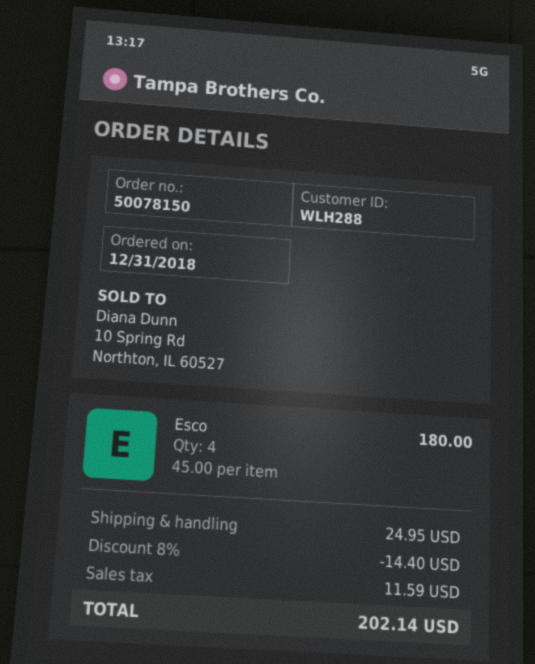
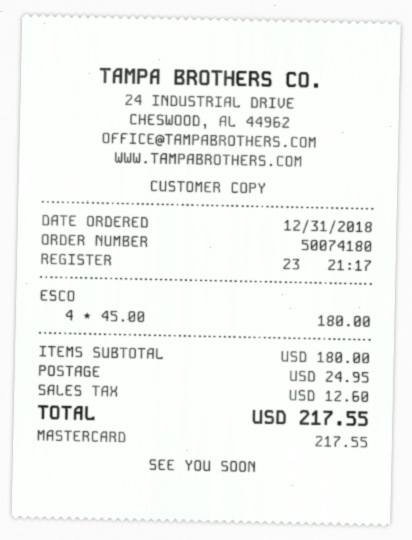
order number: 50078150 -> 50074180
discount: 8% = 14.40 -> none
tax: 11.59 -> 12.60
total: 202.14 -> 217.55

